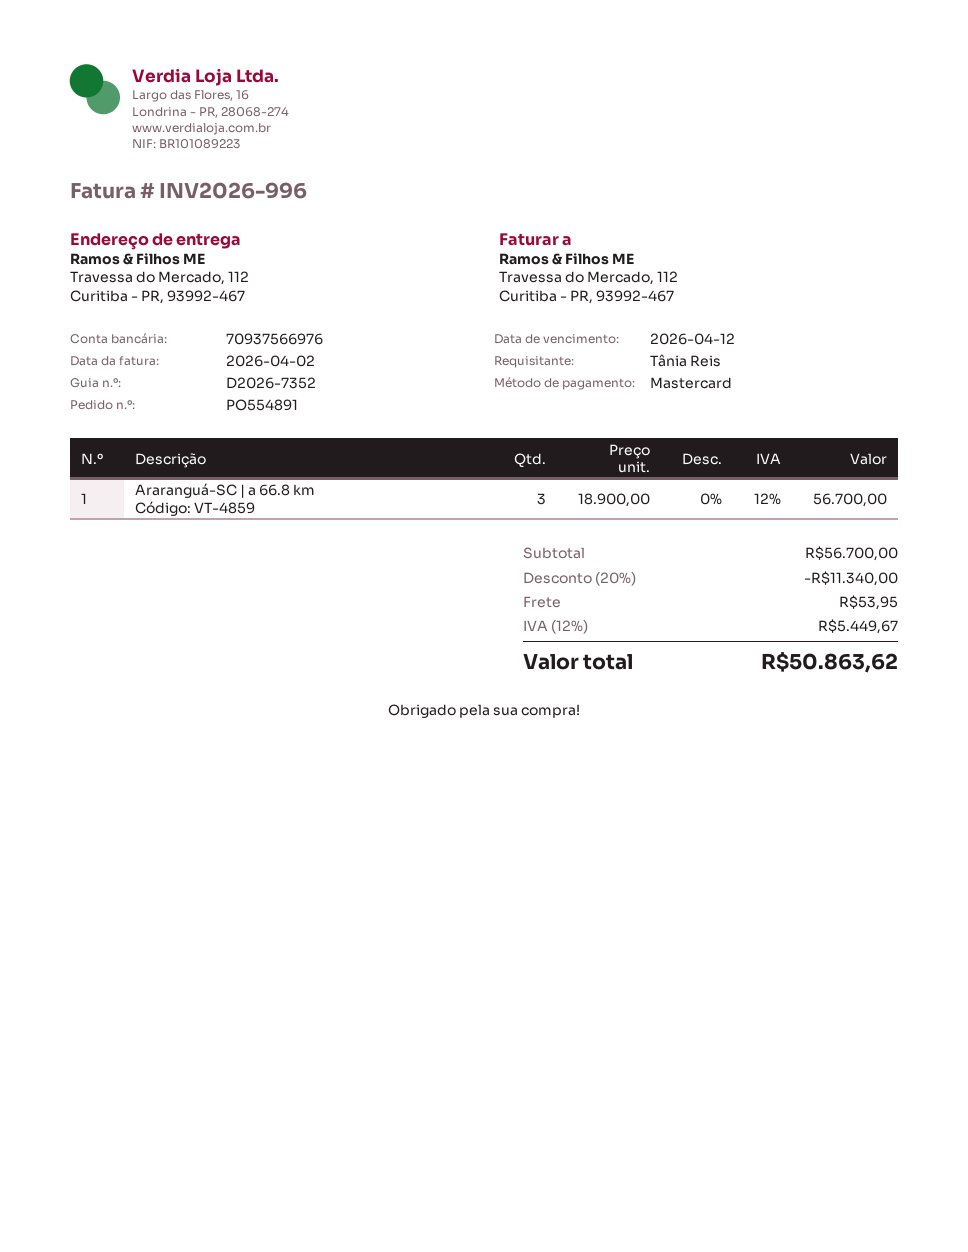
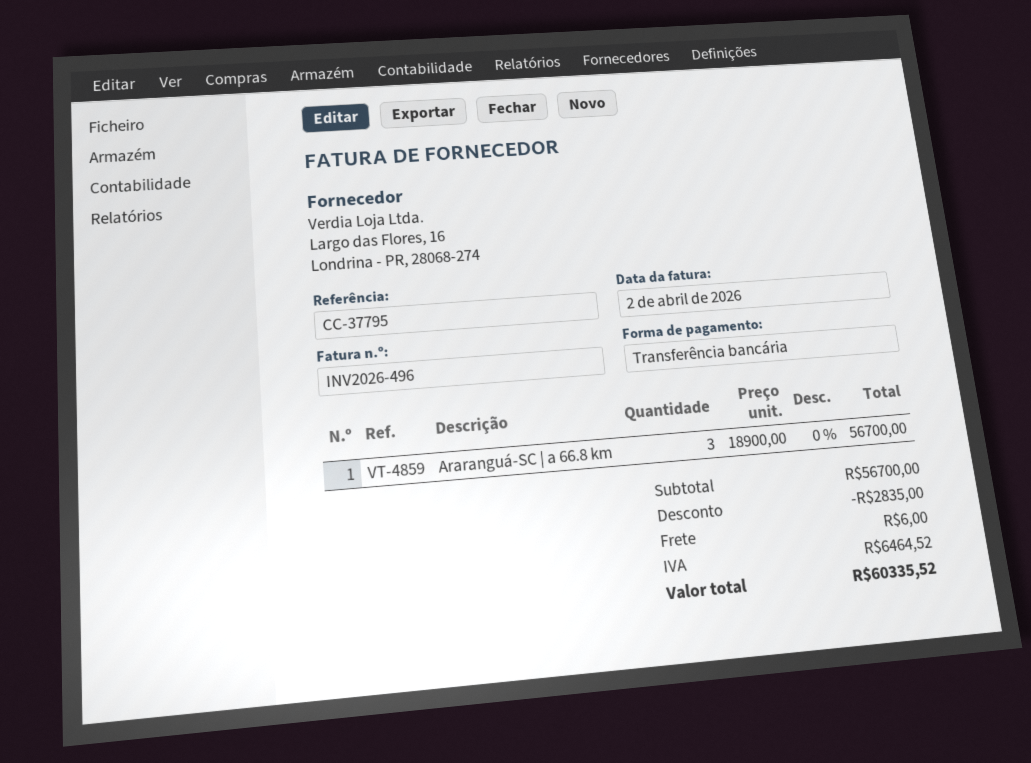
invoice number: INV2026-996 -> INV2026-496
payment method: Mastercard -> bank transfer
discount: 11340.00 -> 2835.00
shipping: 53.95 -> 6.00
tax: 5449.67 -> 6464.52
total: 50863.62 -> 60335.52

